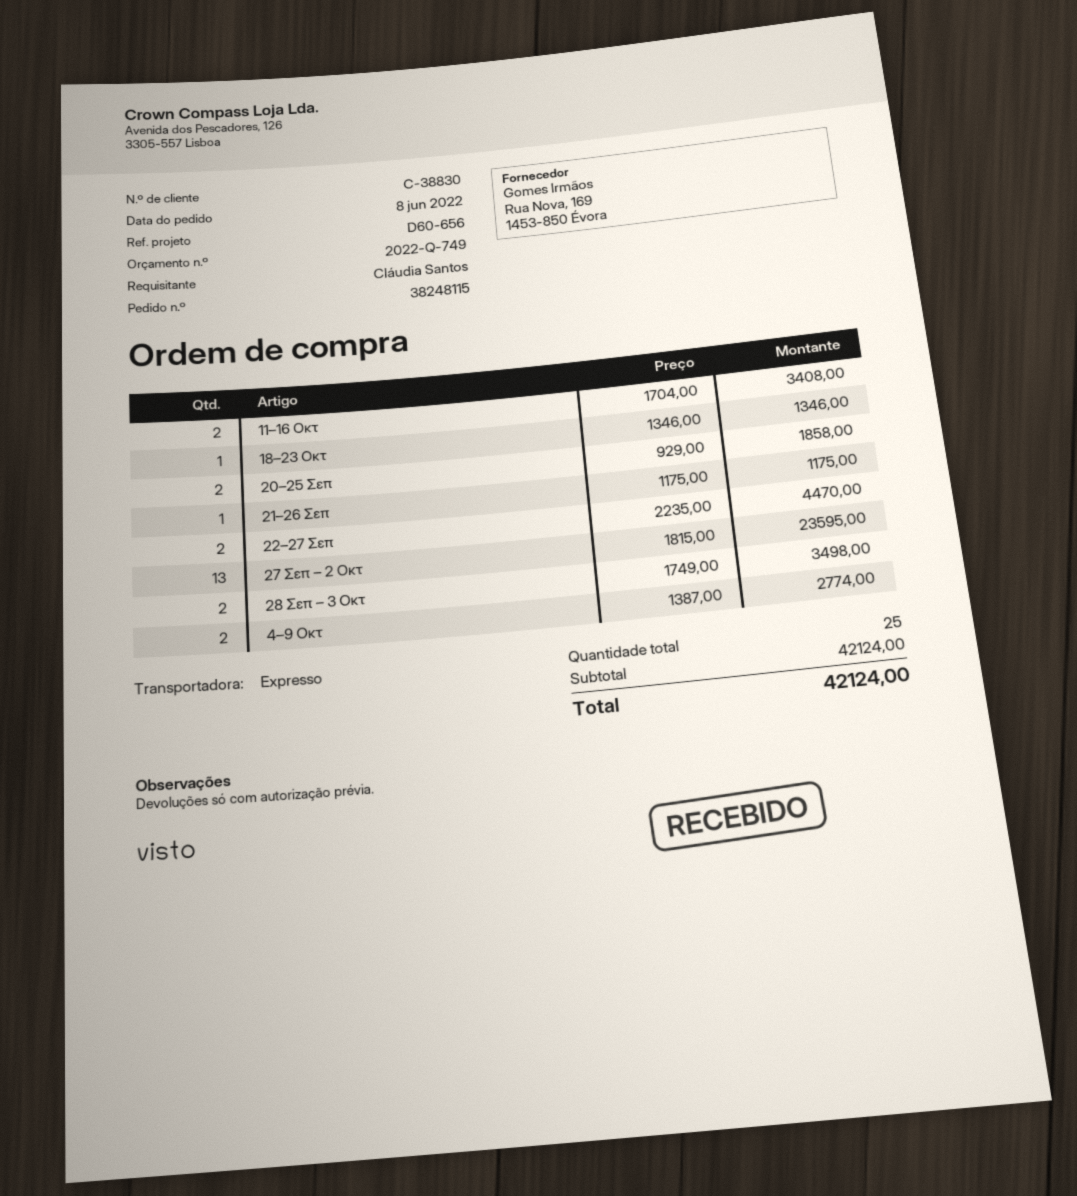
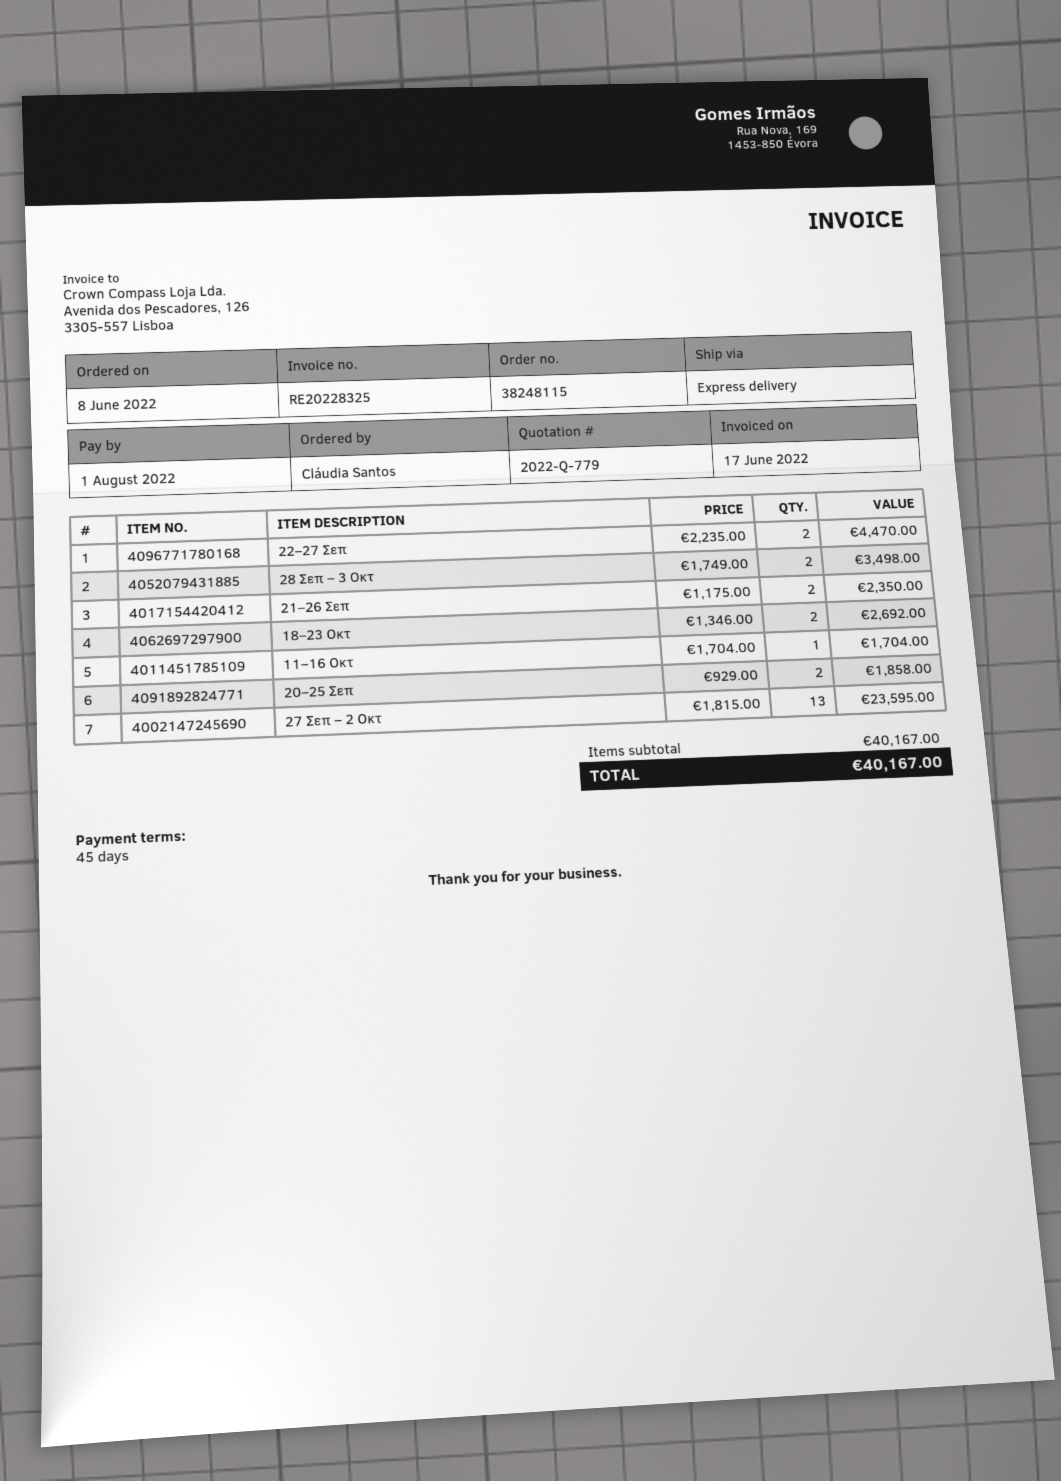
quote number: 2022-Q-749 -> 2022-Q-779
11–16 Οκτ: 2 x 1704.00 = 3408.00 -> 1 x 1704.00 = 1704.00
18–23 Οκτ: 1 x 1346.00 = 1346.00 -> 2 x 1346.00 = 2692.00
21–26 Σεπ: 1 x 1175.00 = 1175.00 -> 2 x 1175.00 = 2350.00
4–9 Οκτ: 2 x 1387.00 = 2774.00 -> none
subtotal: 42124.00 -> 40167.00
total: 42124.00 -> 40167.00

